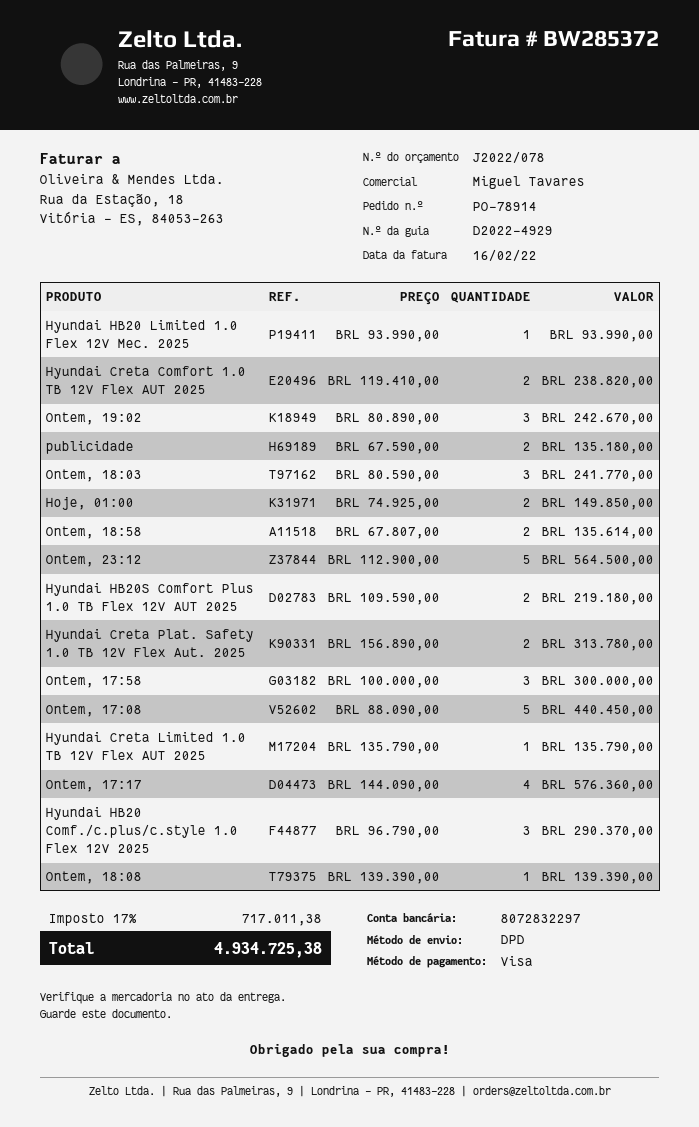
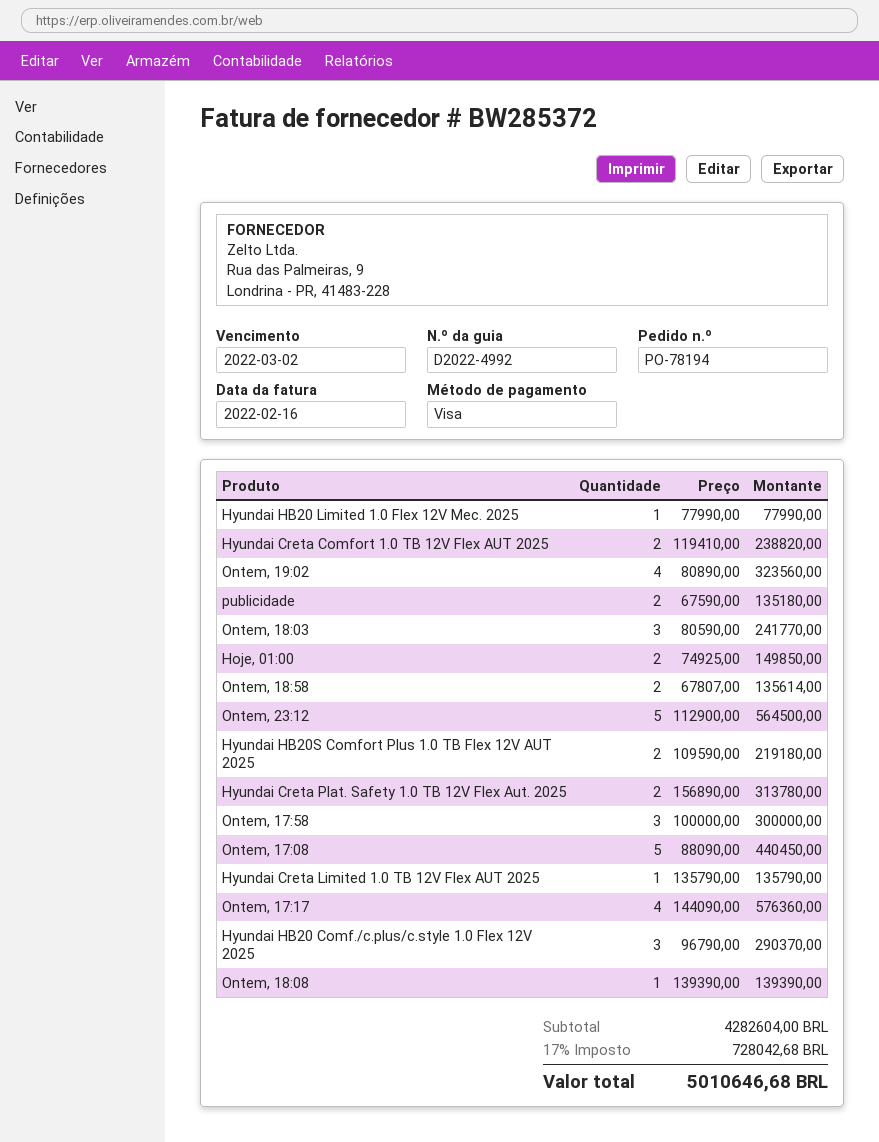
order number: PO-78914 -> PO-78194
delivery note number: D2022-4929 -> D2022-4992
Hyundai HB20 Limited 1.0 Flex 12V Mec. 2025: 1 x 93990.00 = 93990.00 -> 1 x 77990.00 = 77990.00
Ontem, 19:02: 3 x 80890.00 = 242670.00 -> 4 x 80890.00 = 323560.00
tax: 17% = 717011.38 -> 17% = 728042.68
total: 4934725.38 -> 5010646.68

